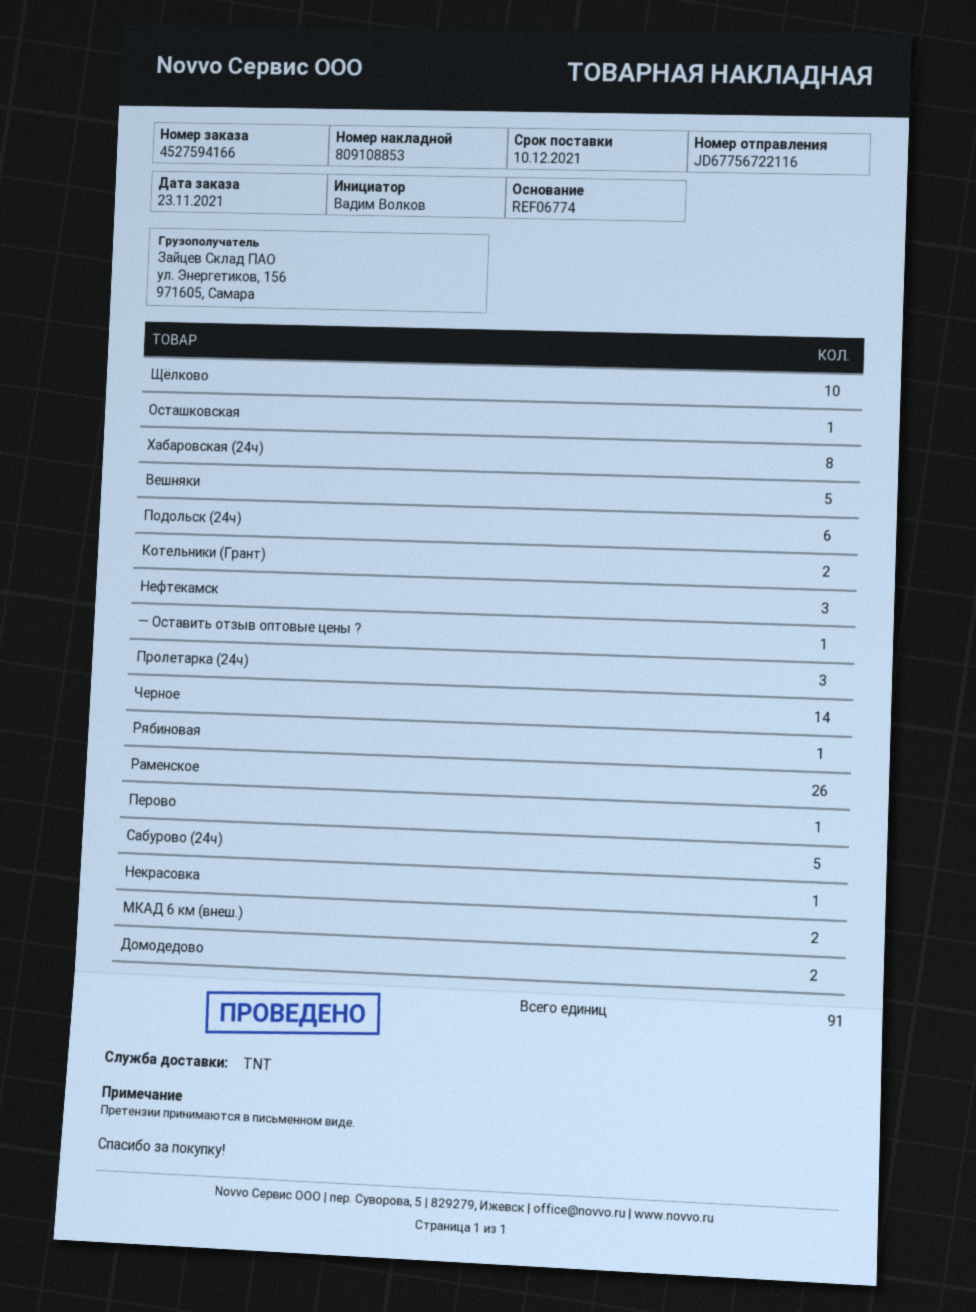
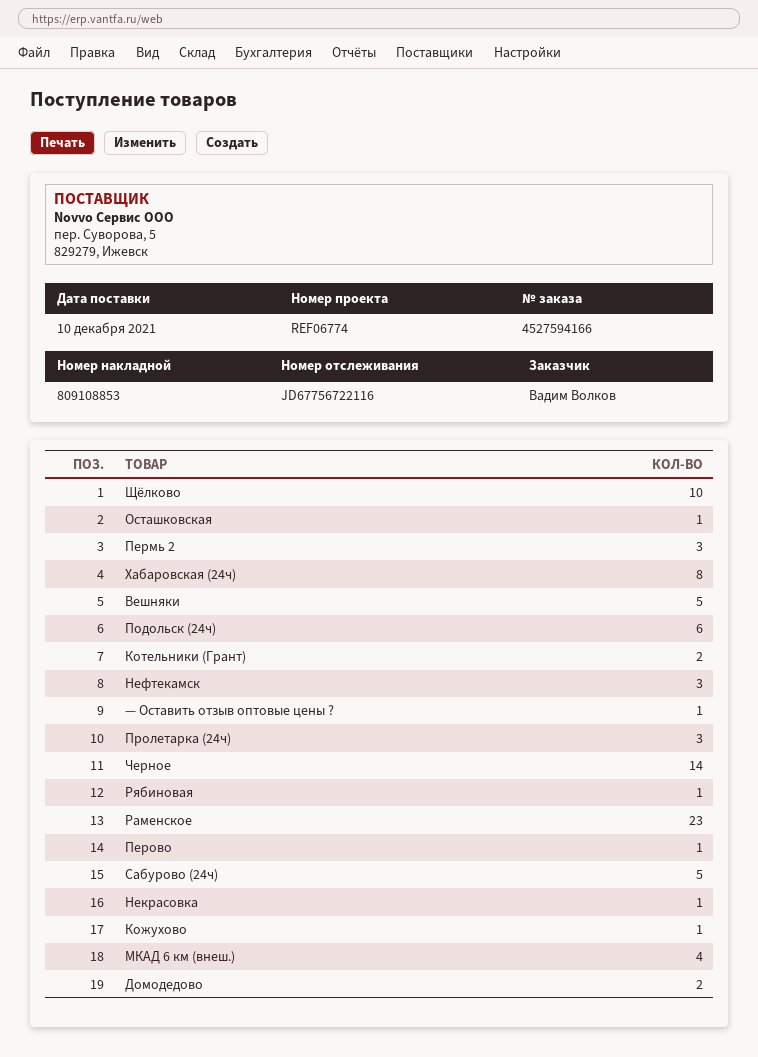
Раменское: 26 -> 23
МКАД 6 км (внеш.): 2 -> 4
Пермь 2: none -> 3
Кожухово: none -> 1

